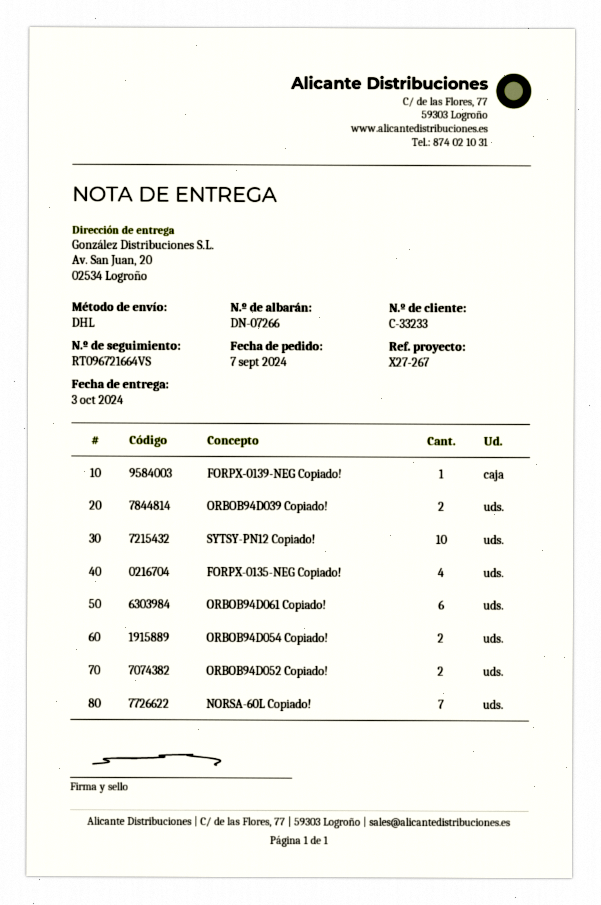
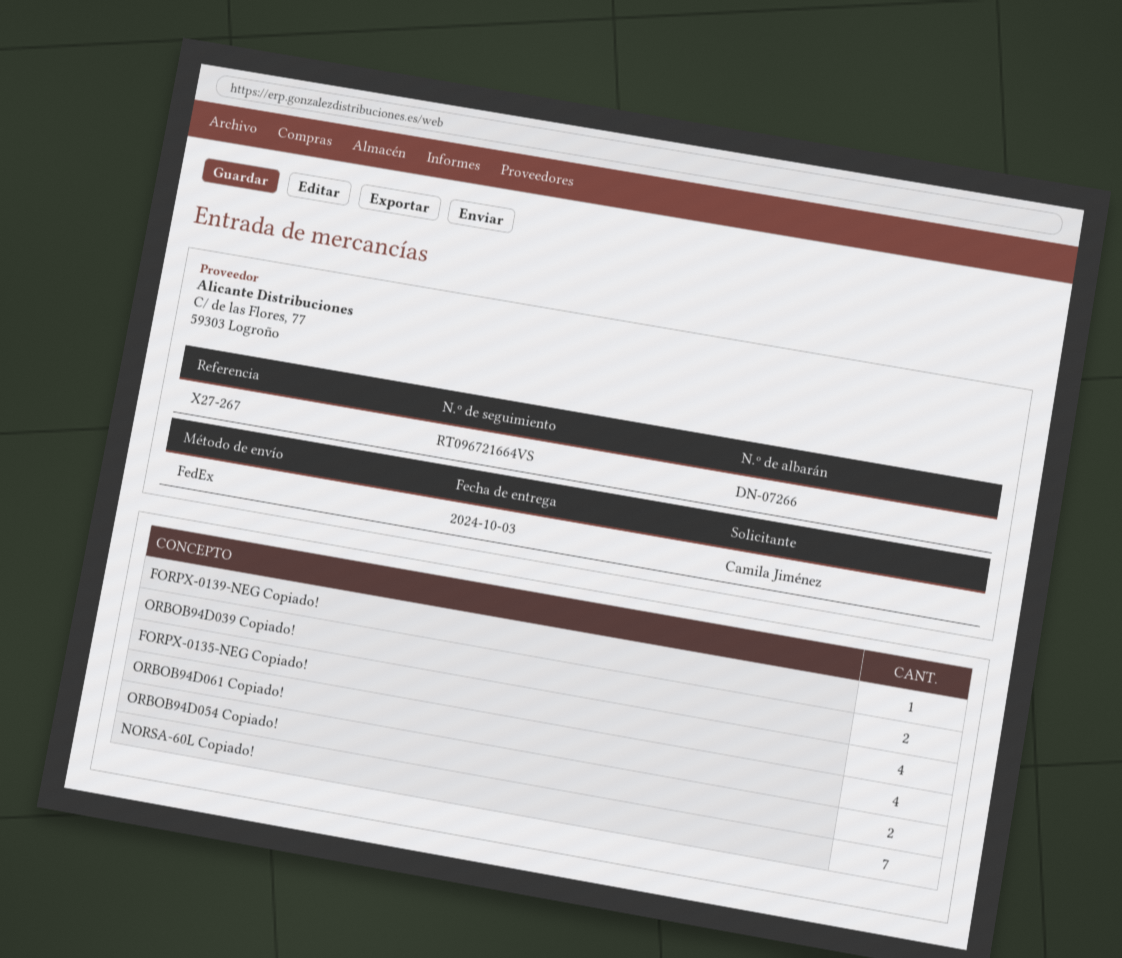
shipping method: DHL -> FedEx
SYTSY-PN12 Copiado!: 10 -> none
ORBOB94D061 Copiado!: 6 -> 4
ORBOB94D052 Copiado!: 2 -> none

